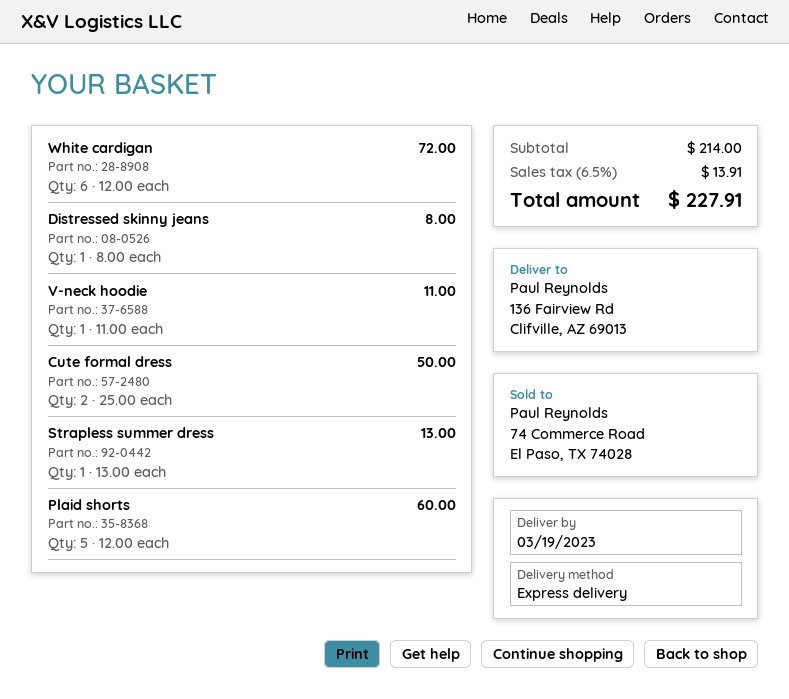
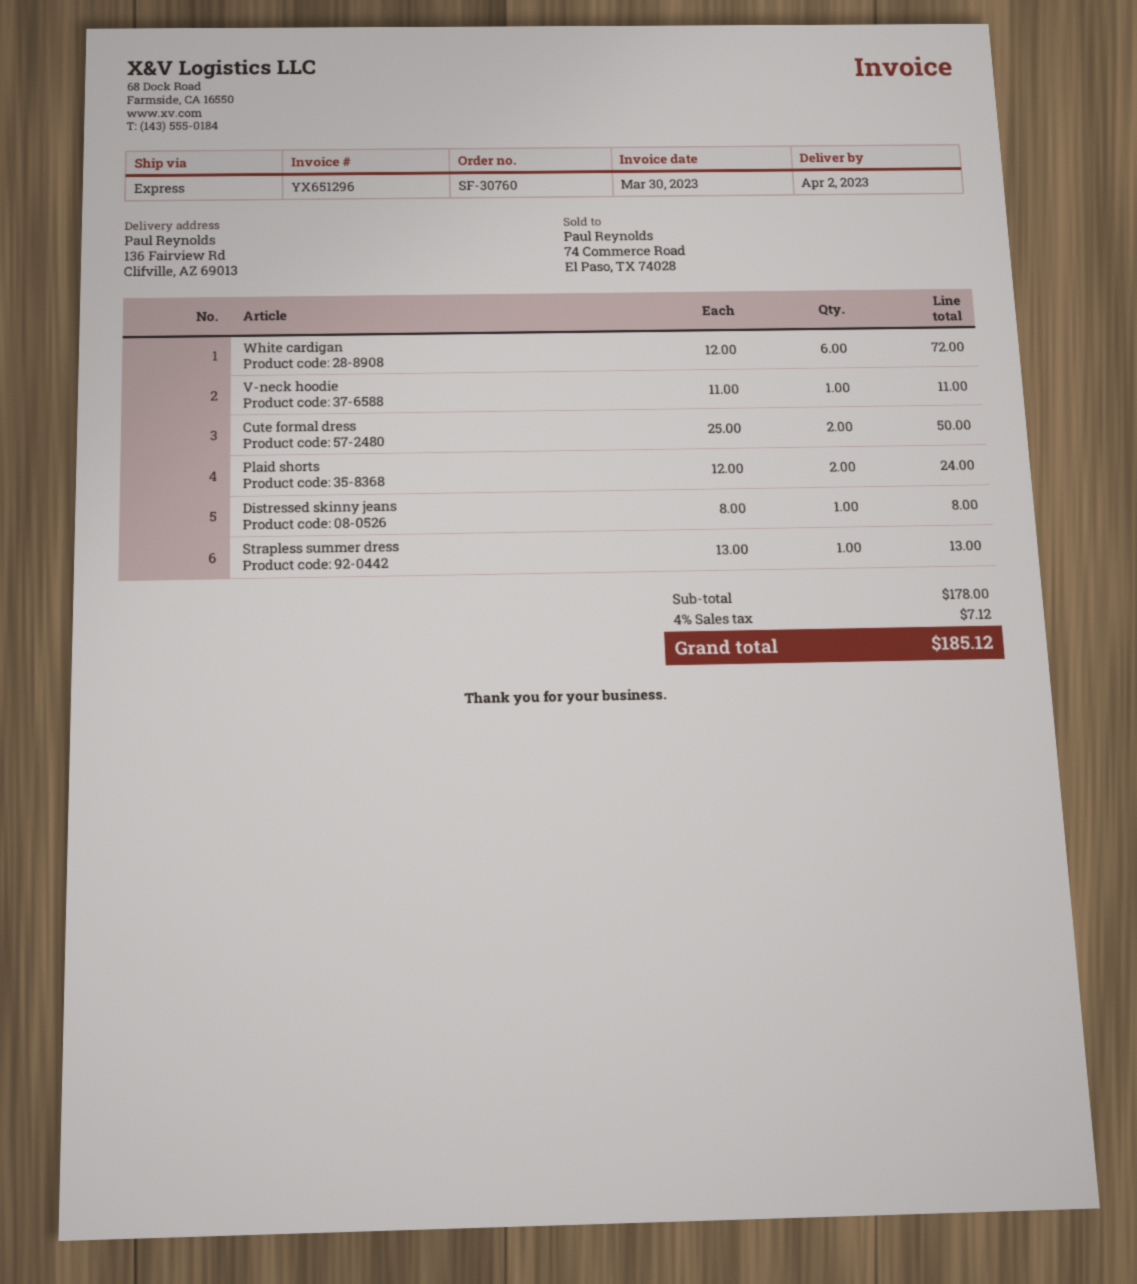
delivery date: 2023-03-19 -> 2023-04-02
Plaid shorts: 5 x 12.00 = 60.00 -> 2 x 12.00 = 24.00
subtotal: 214.00 -> 178.00
tax: 6.5% = 13.91 -> 4% = 7.12
total: 227.91 -> 185.12

